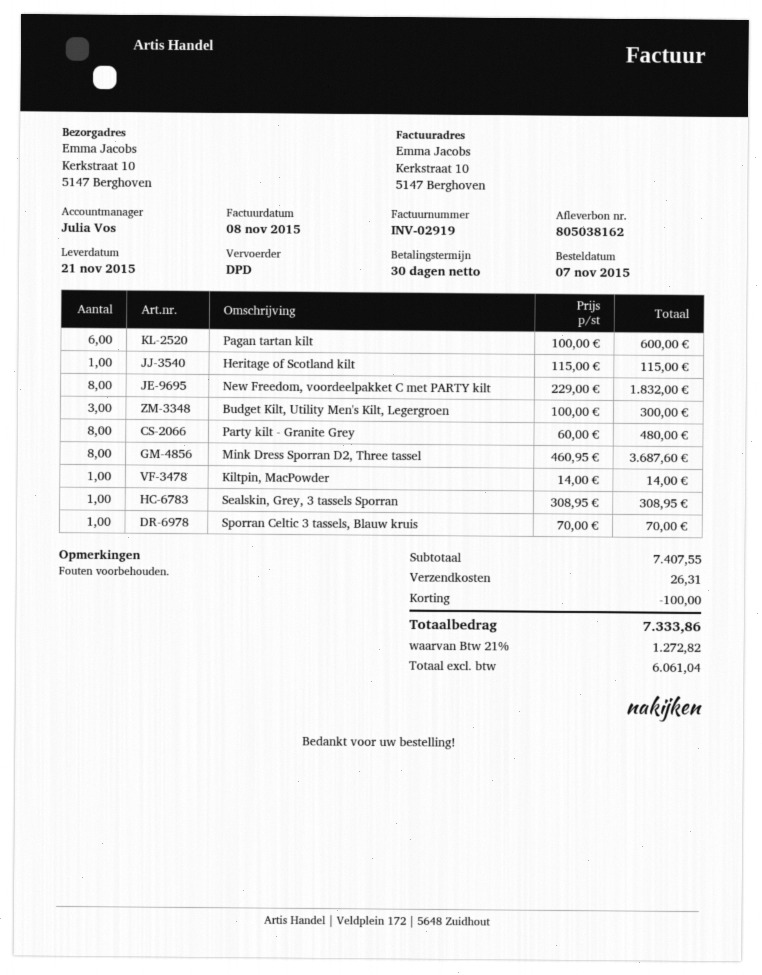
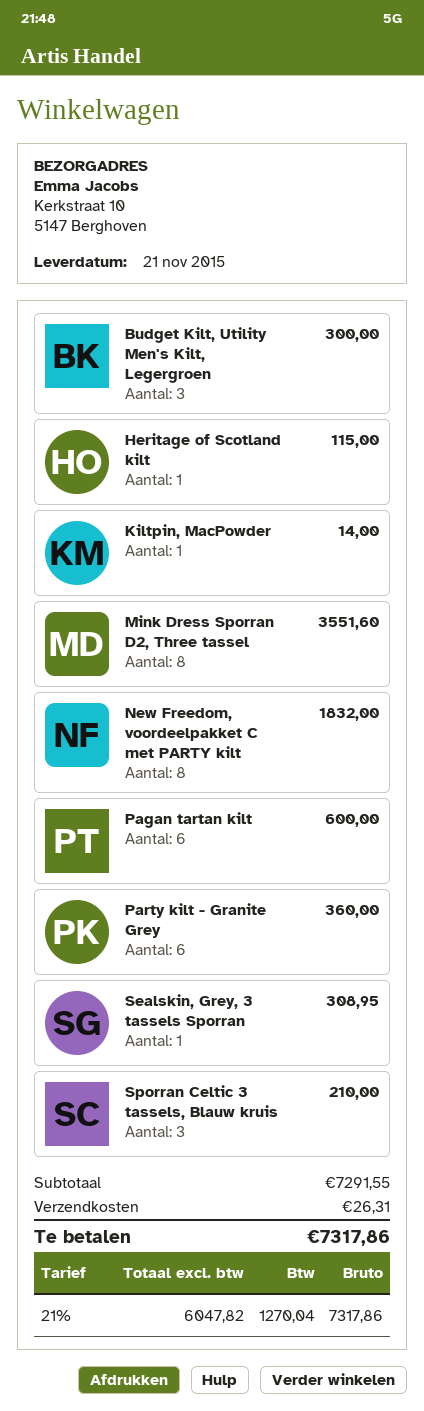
Party kilt - Granite Grey: 8 for 480.00 -> 6 for 360.00
Mink Dress Sporran D2, Three tassel: 8 for 3687.60 -> 8 for 3551.60
Sporran Celtic 3 tassels, Blauw kruis: 1 for 70.00 -> 3 for 210.00
subtotal: 7407.55 -> 7291.55
discount: 100.00 -> none
net: 6061.04 -> 6047.82
tax: 21% = 1272.82 -> 21% = 1270.04
total: 7333.86 -> 7317.86

